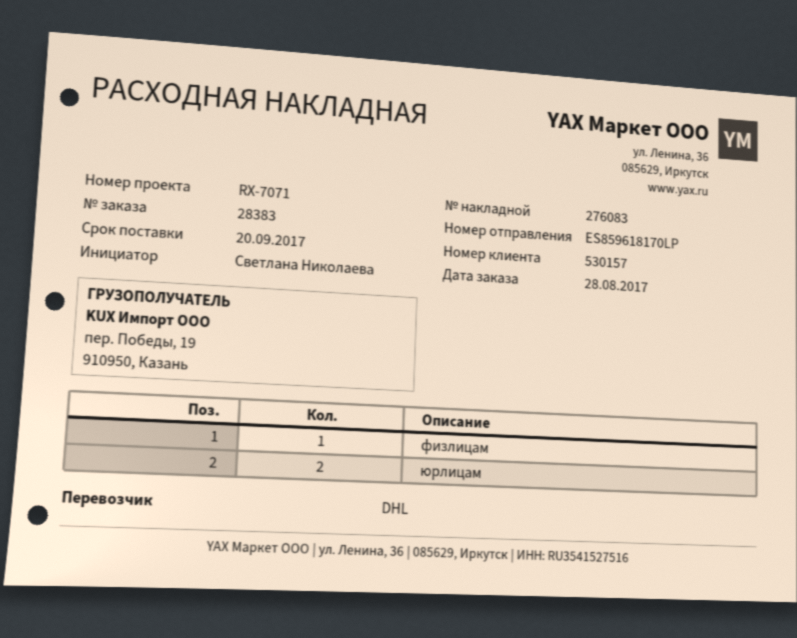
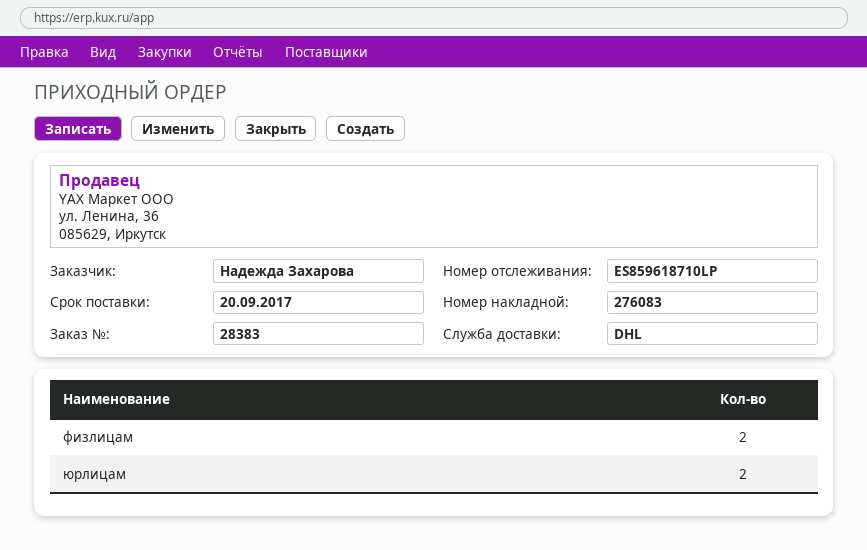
ordered by: Светлана Николаева -> Надежда Захарова
tracking number: ES859618170LP -> ES859618710LP
физлицам: 1 -> 2

